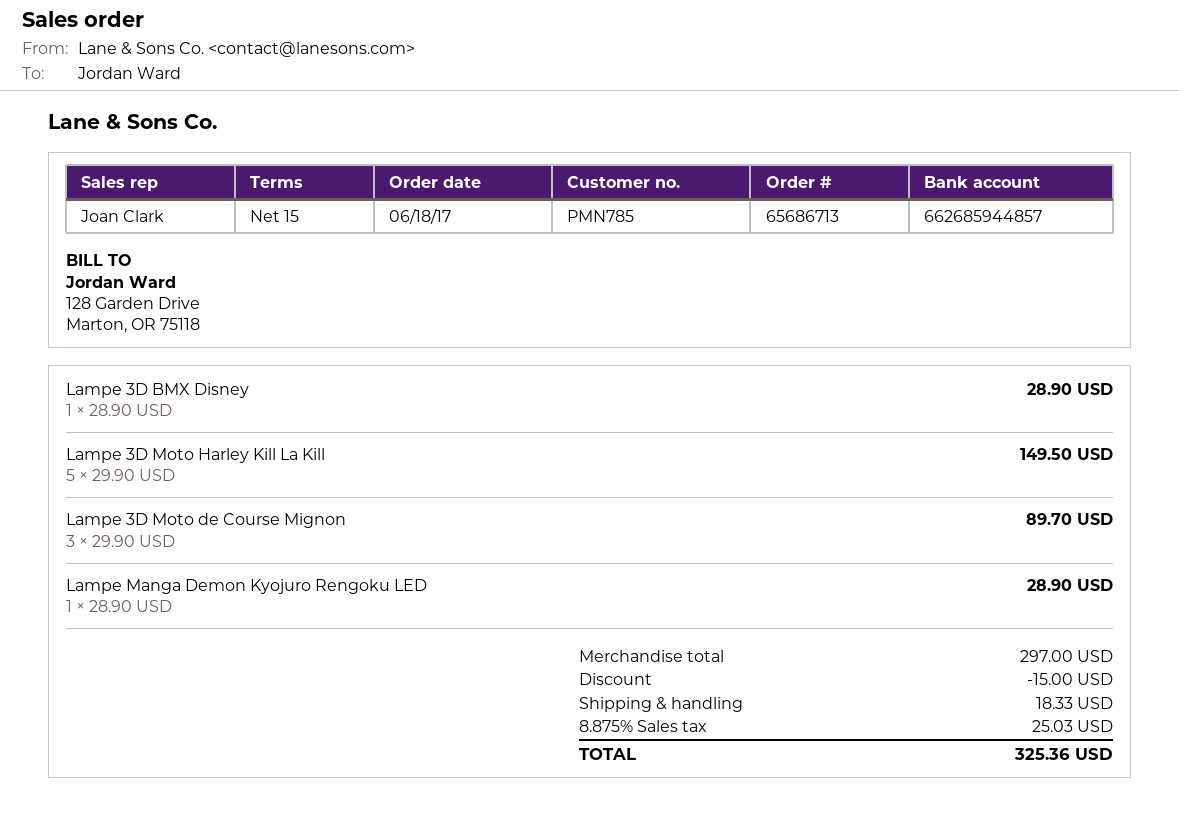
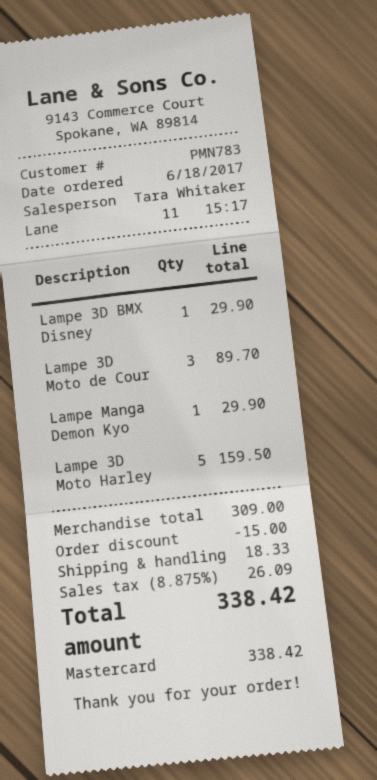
customer number: PMN785 -> PMN783
sales rep: Joan Clark -> Tara Whitaker
Lampe 3D BMX Disney: 1 for 28.90 -> 1 for 29.90
Lampe 3D Moto Harley Kill La Kill: 5 for 149.50 -> 5 for 159.50
Lampe Manga Demon Kyojuro Rengoku LED: 1 for 28.90 -> 1 for 29.90
subtotal: 297.00 -> 309.00
tax: 8.875% = 25.03 -> 8.875% = 26.09
total: 325.36 -> 338.42

